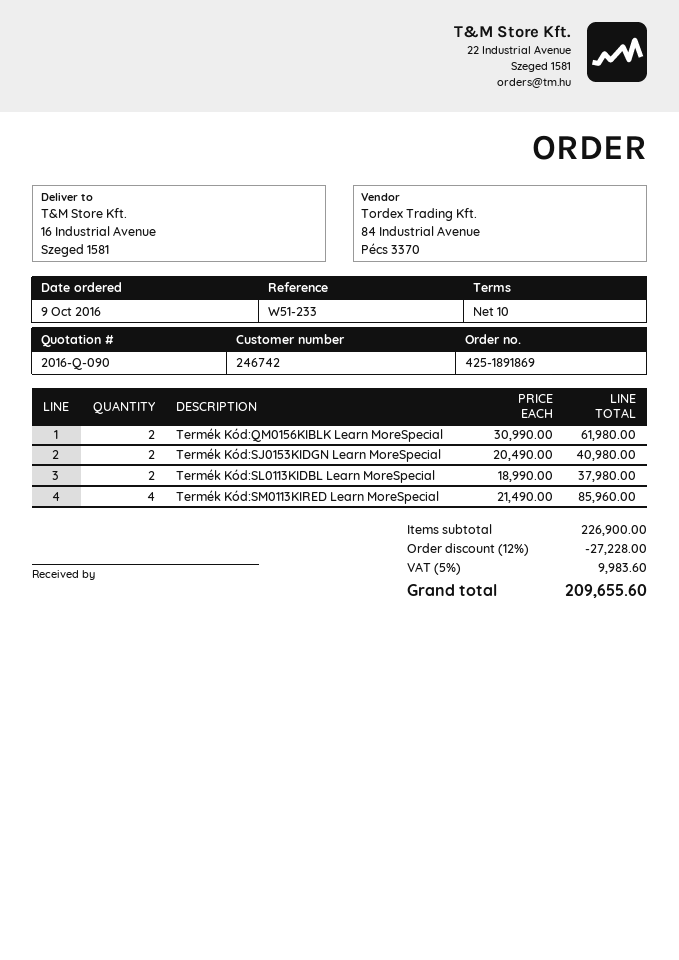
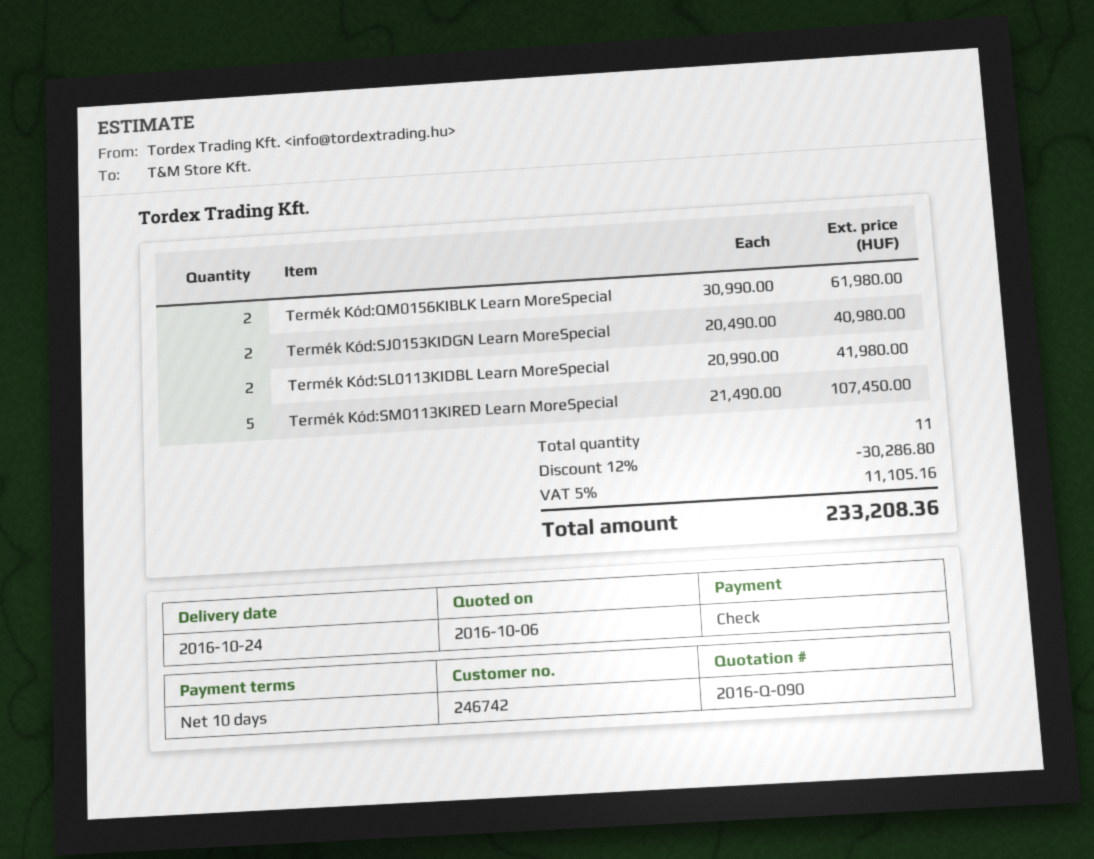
Termék Kód:SL0113KIDBL Learn MoreSpecial: 2 x 18990.00 = 37980.00 -> 2 x 20990.00 = 41980.00
Termék Kód:SM0113KIRED Learn MoreSpecial: 4 x 21490.00 = 85960.00 -> 5 x 21490.00 = 107450.00
discount: 12% = 27228.00 -> 12% = 30286.80
tax: 5% = 9983.60 -> 5% = 11105.16
total: 209655.60 -> 233208.36

